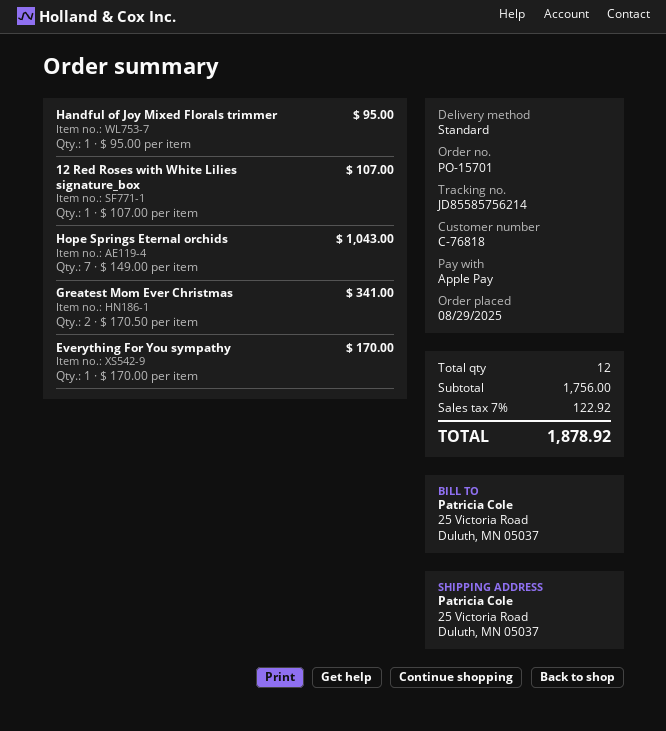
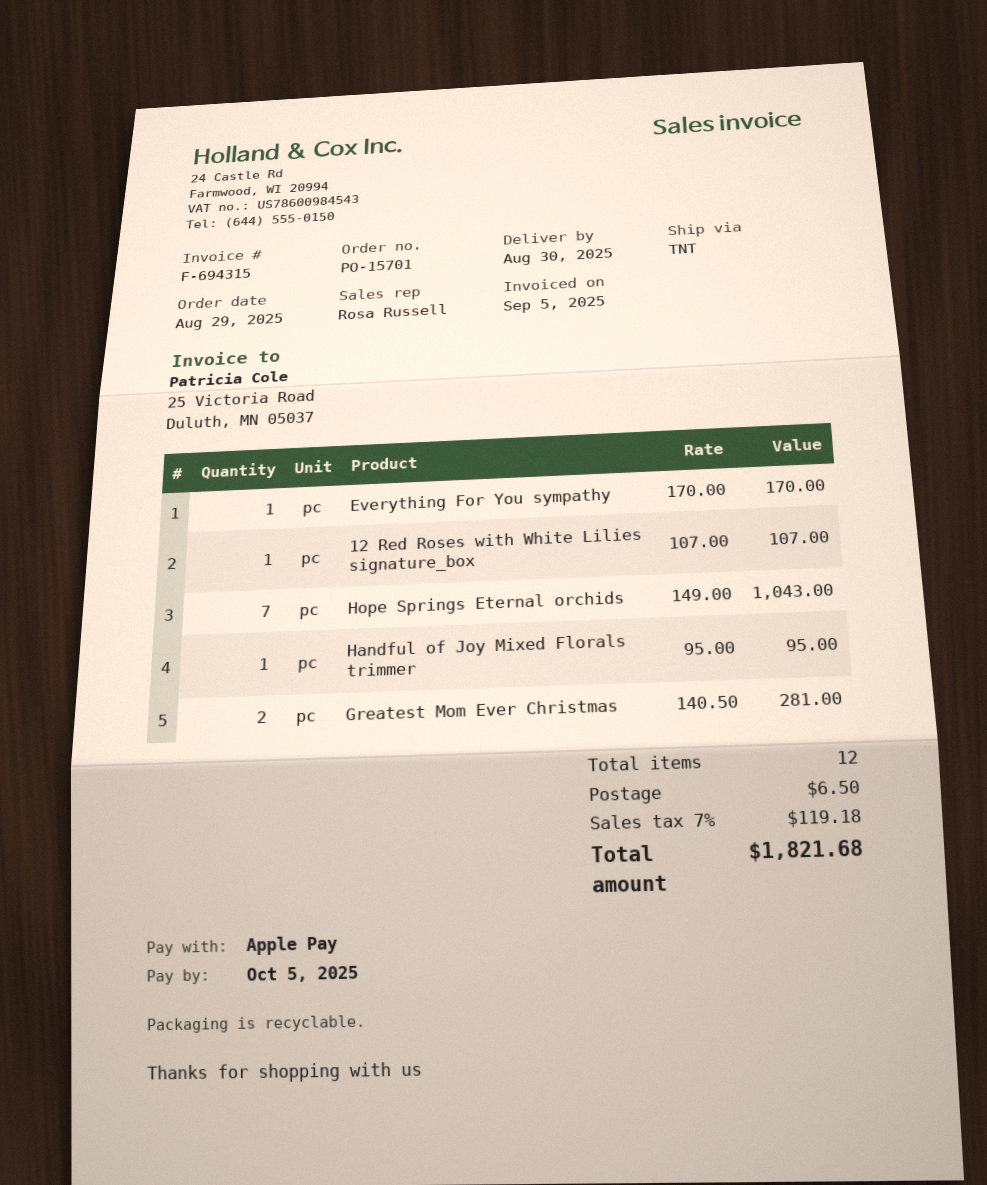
shipping method: standard -> TNT
Greatest Mom Ever Christmas: 2 x 170.50 = 341.00 -> 2 x 140.50 = 281.00
shipping: none -> 6.50
tax: 7% = 122.92 -> 7% = 119.18
total: 1878.92 -> 1821.68

